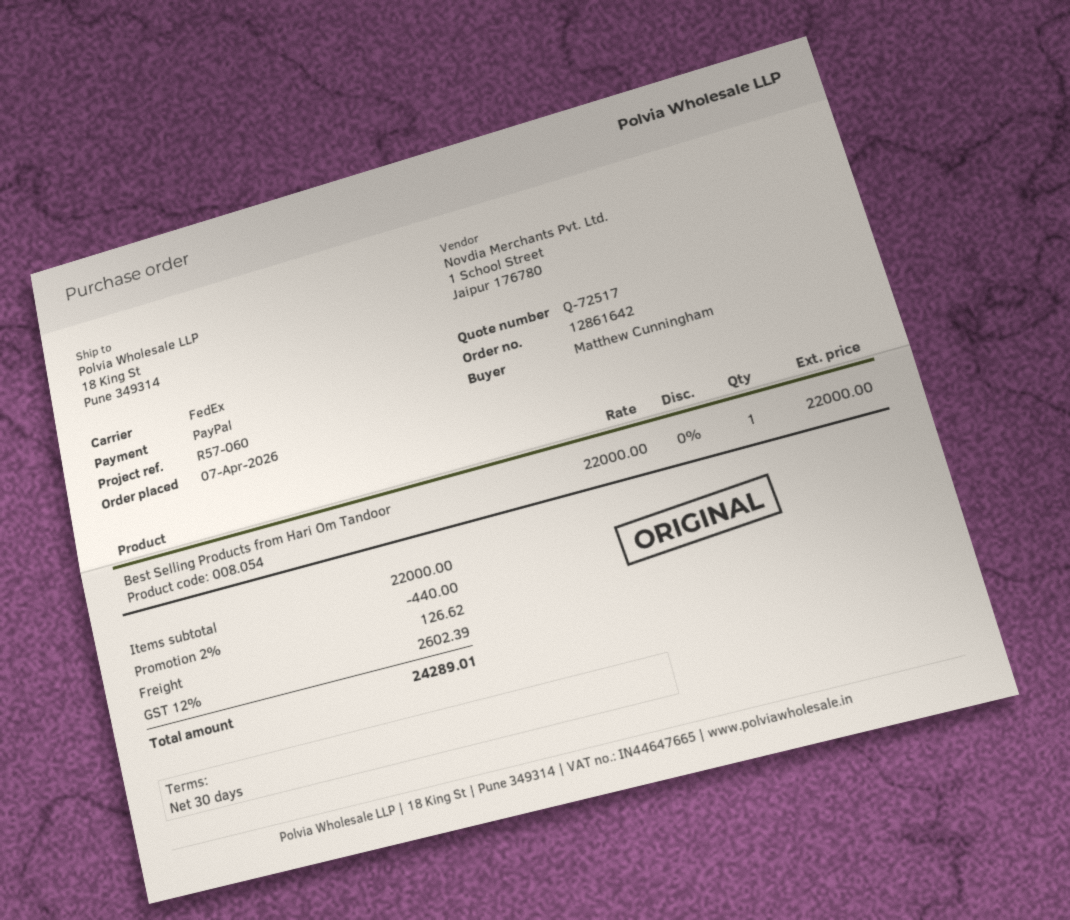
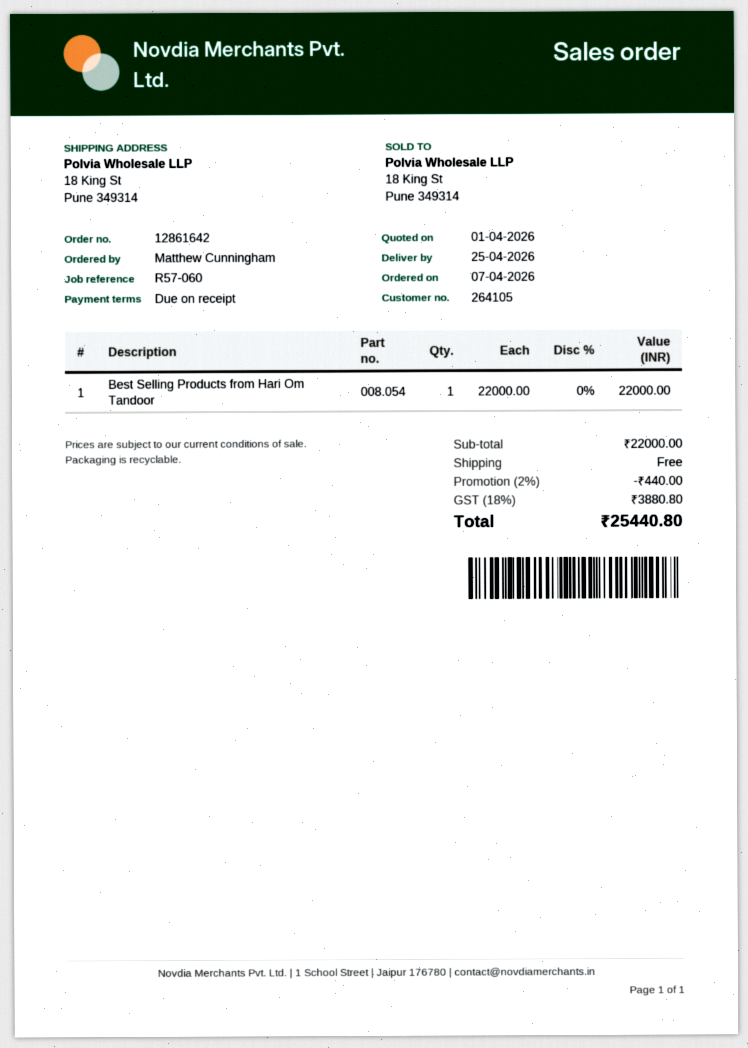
payment terms: 30 days -> on receipt
shipping: 126.62 -> 0.00
tax: 12% = 2602.39 -> 18% = 3880.80
total: 24289.01 -> 25440.80

